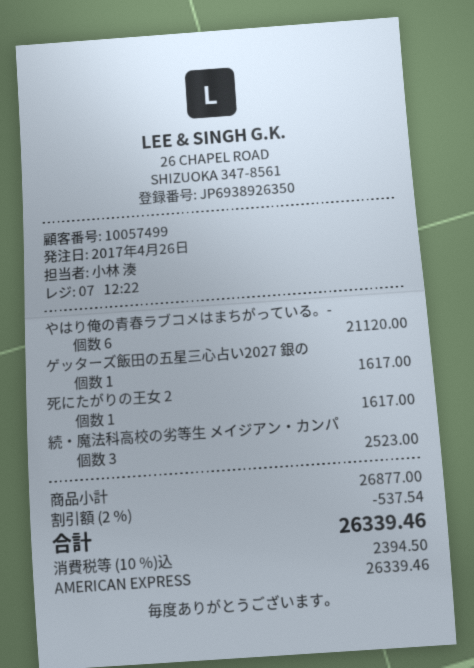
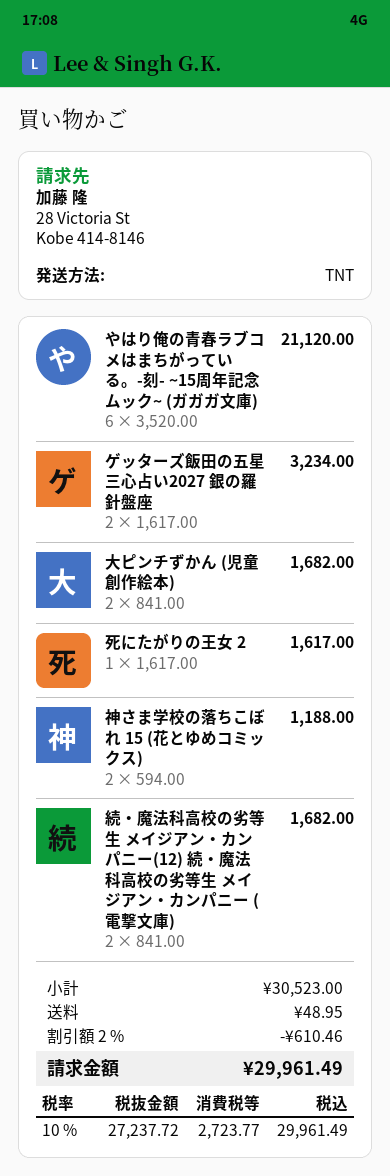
ゲッターズ飯田の五星三心占い2027 銀の: 1 for 1617.00 -> 2 for 3234.00
続・魔法科高校の劣等生 メイジアン・カンパ: 3 for 2523.00 -> 2 for 1682.00
大ピンチずかん (児童創作絵本): none -> 2 for 1682.00
神さま学校の落ちこぼれ 15 (花とゆめコミックス): none -> 2 for 1188.00
subtotal: 26877.00 -> 30523.00
discount: 2% = 537.54 -> 2% = 610.46
shipping: none -> 48.95
tax: 10% = 2394.50 -> 10% = 2723.77
total: 26339.46 -> 29961.49

